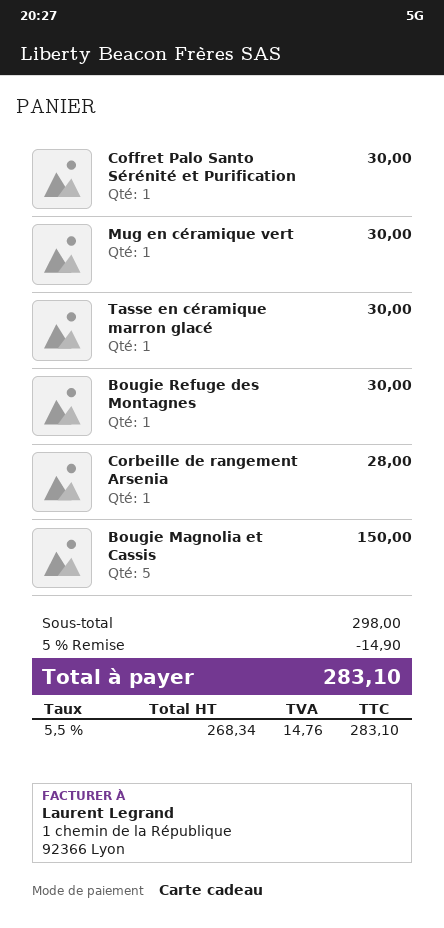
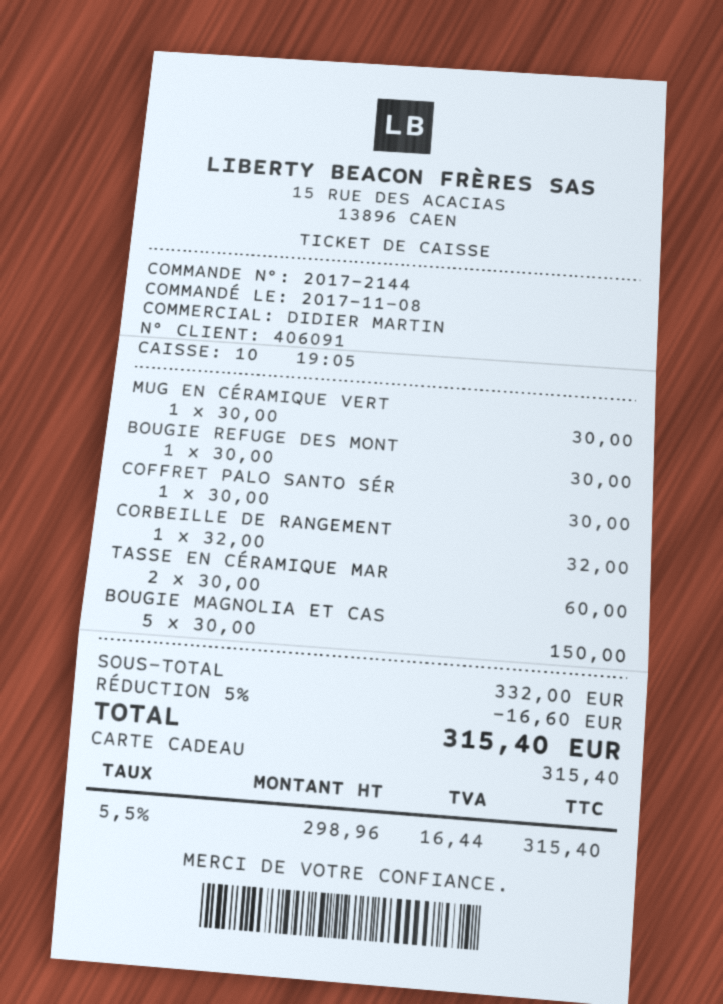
Tasse en céramique marron glacé: 1 for 30.00 -> 2 for 60.00
Corbeille de rangement Arsenia: 1 for 28.00 -> 1 for 32.00
subtotal: 298.00 -> 332.00
discount: 5% = 14.90 -> 5% = 16.60
net: 268.34 -> 298.96
tax: 5.5% = 14.76 -> 5.5% = 16.44
total: 283.10 -> 315.40

